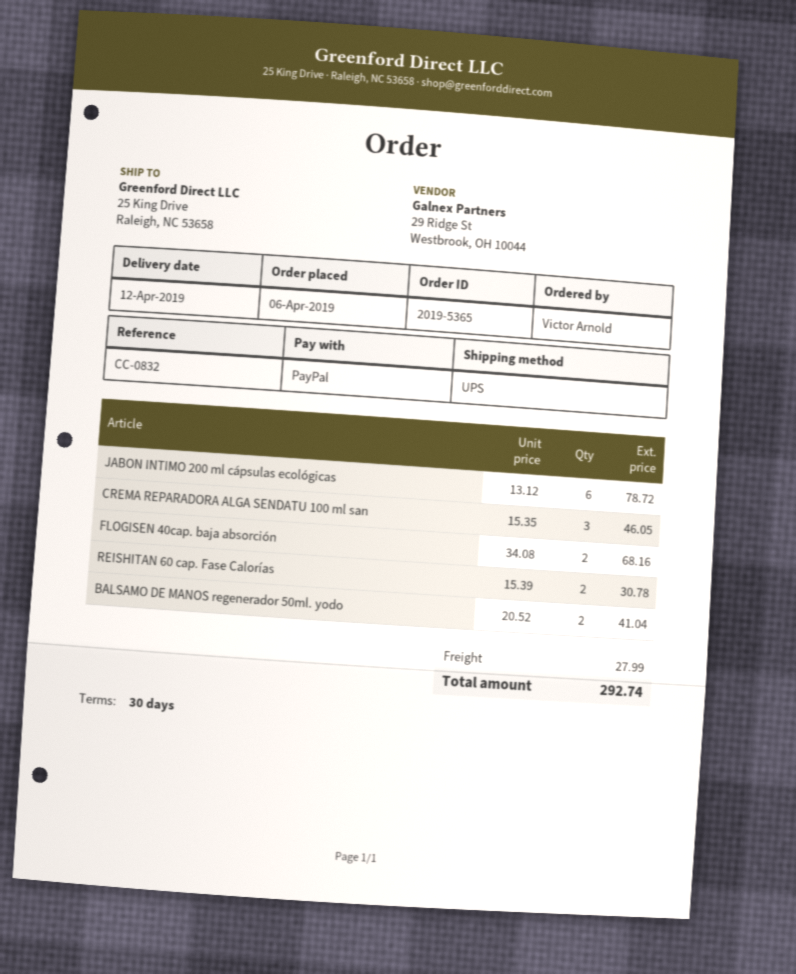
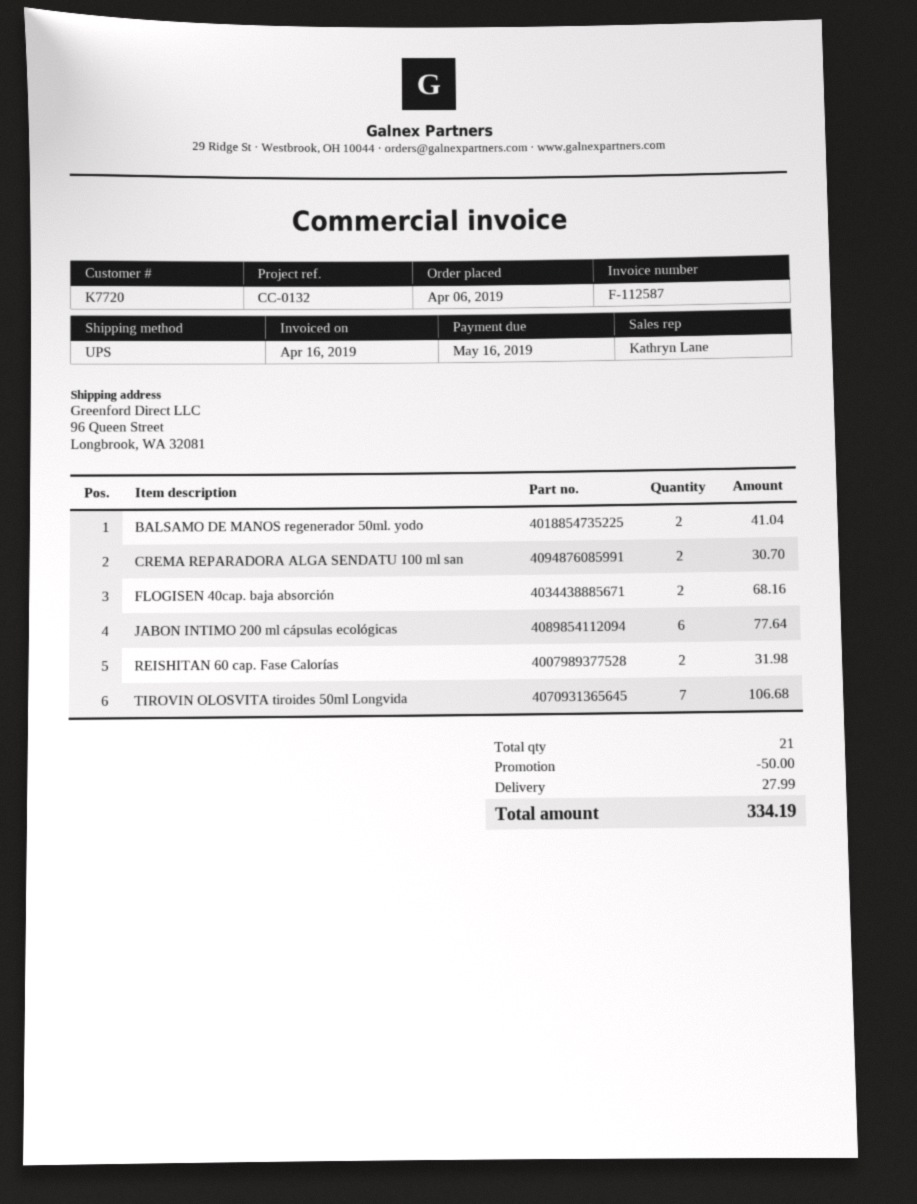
reference: CC-0832 -> CC-0132
ship to: 25 King Drive, Raleigh, NC 53658 -> 96 Queen Street, Longbrook, WA 32081
JABON INTIMO 200 ml cápsulas ecológicas: 6 for 78.72 -> 6 for 77.64
CREMA REPARADORA ALGA SENDATU 100 ml san: 3 for 46.05 -> 2 for 30.70
REISHITAN 60 cap. Fase Calorías: 2 for 30.78 -> 2 for 31.98
TIROVIN OLOSVITA tiroides 50ml Longvida: none -> 7 for 106.68
discount: none -> 50.00
total: 292.74 -> 334.19

